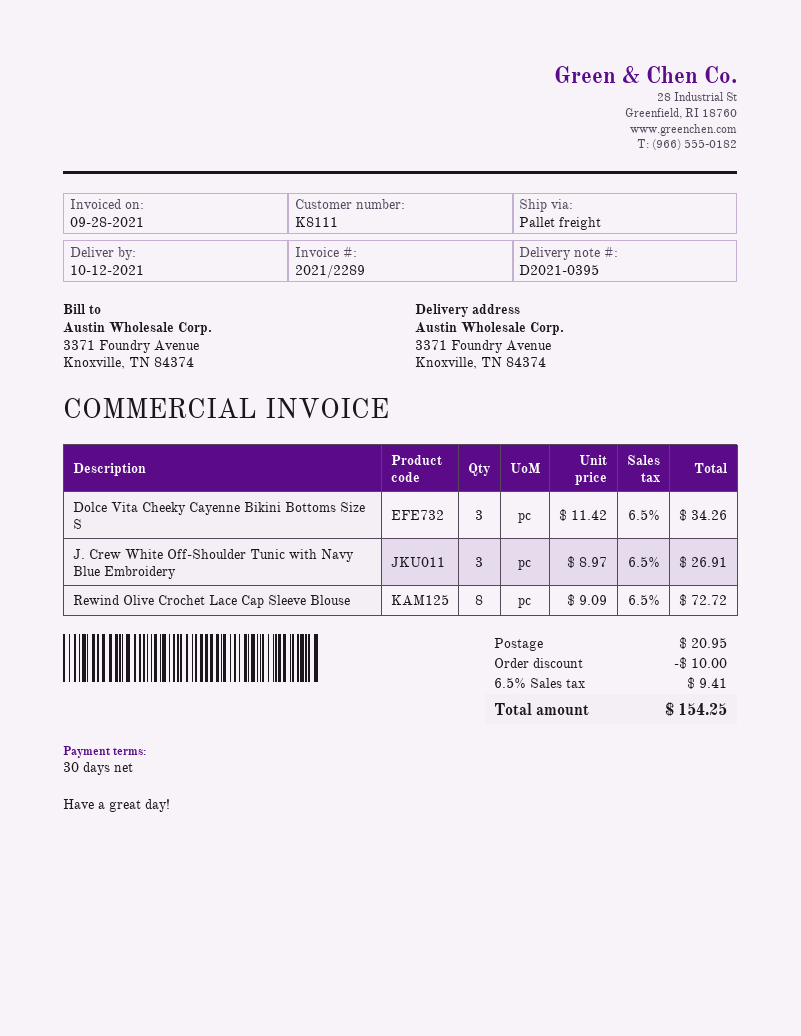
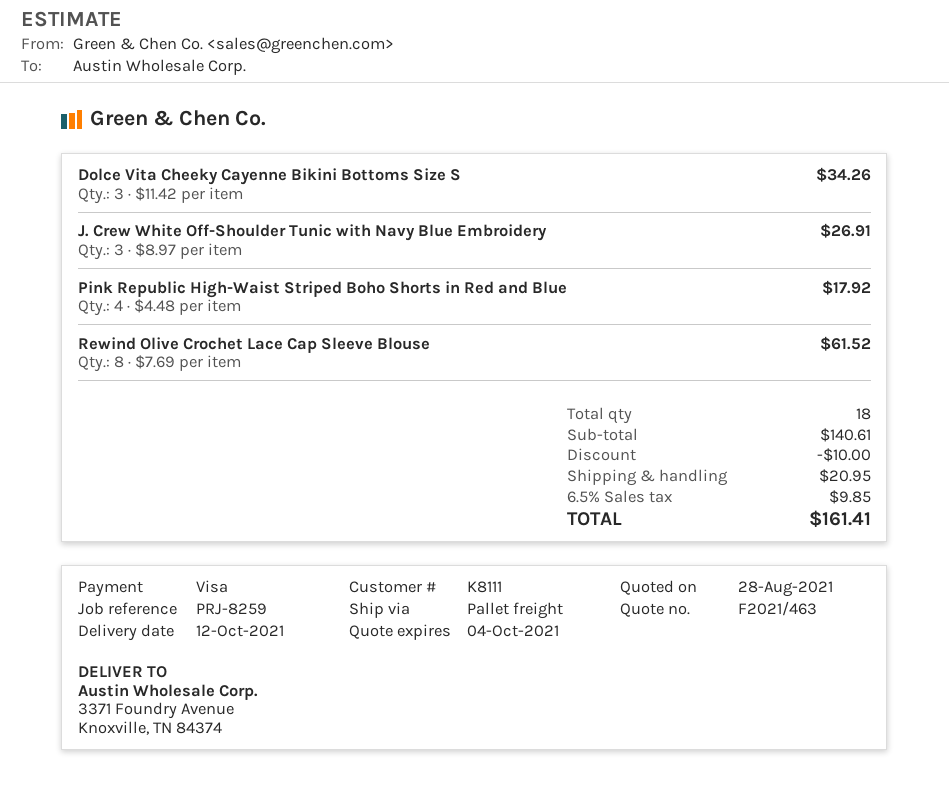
Rewind Olive Crochet Lace Cap Sleeve Blouse: 8 x 9.09 = 72.72 -> 8 x 7.69 = 61.52
Pink Republic High-Waist Striped Boho Shorts in Red and Blue: none -> 4 x 4.48 = 17.92
tax: 6.5% = 9.41 -> 6.5% = 9.85
total: 154.25 -> 161.41

